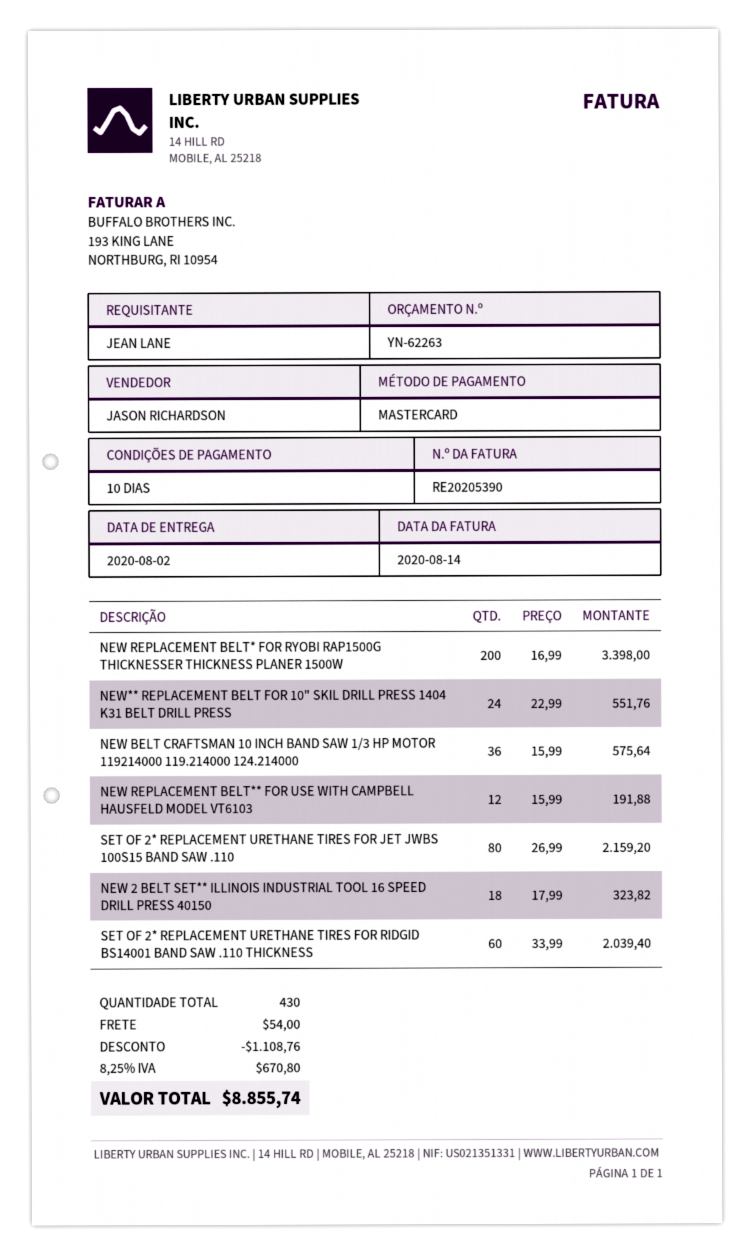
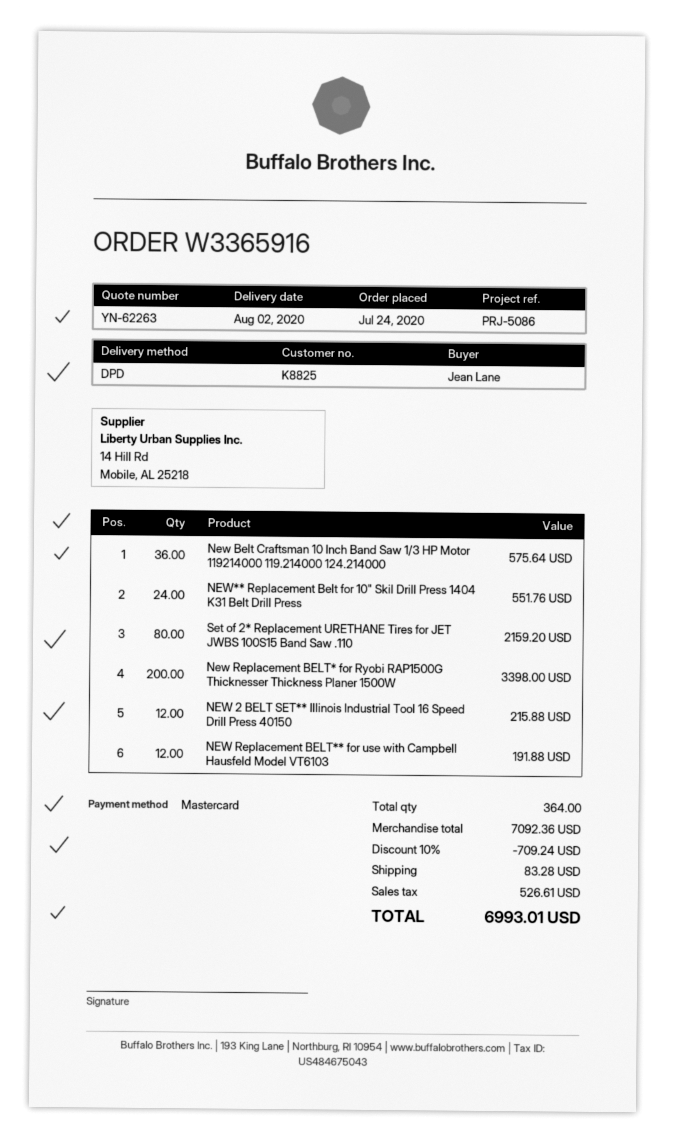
NEW 2 BELT SET** ILLINOIS INDUSTRIAL TOOL 16 SPEED DRILL PRESS 40150: 18 for 323.82 -> 12 for 215.88
SET OF 2* REPLACEMENT URETHANE TIRES FOR RIDGID BS14001 BAND SAW .110 THICKNESS: 60 for 2039.40 -> none
total quantity: 430 -> 364
discount: 1108.76 -> 709.24
shipping: 54.00 -> 83.28
tax: 670.80 -> 526.61
total: 8855.74 -> 6993.01

